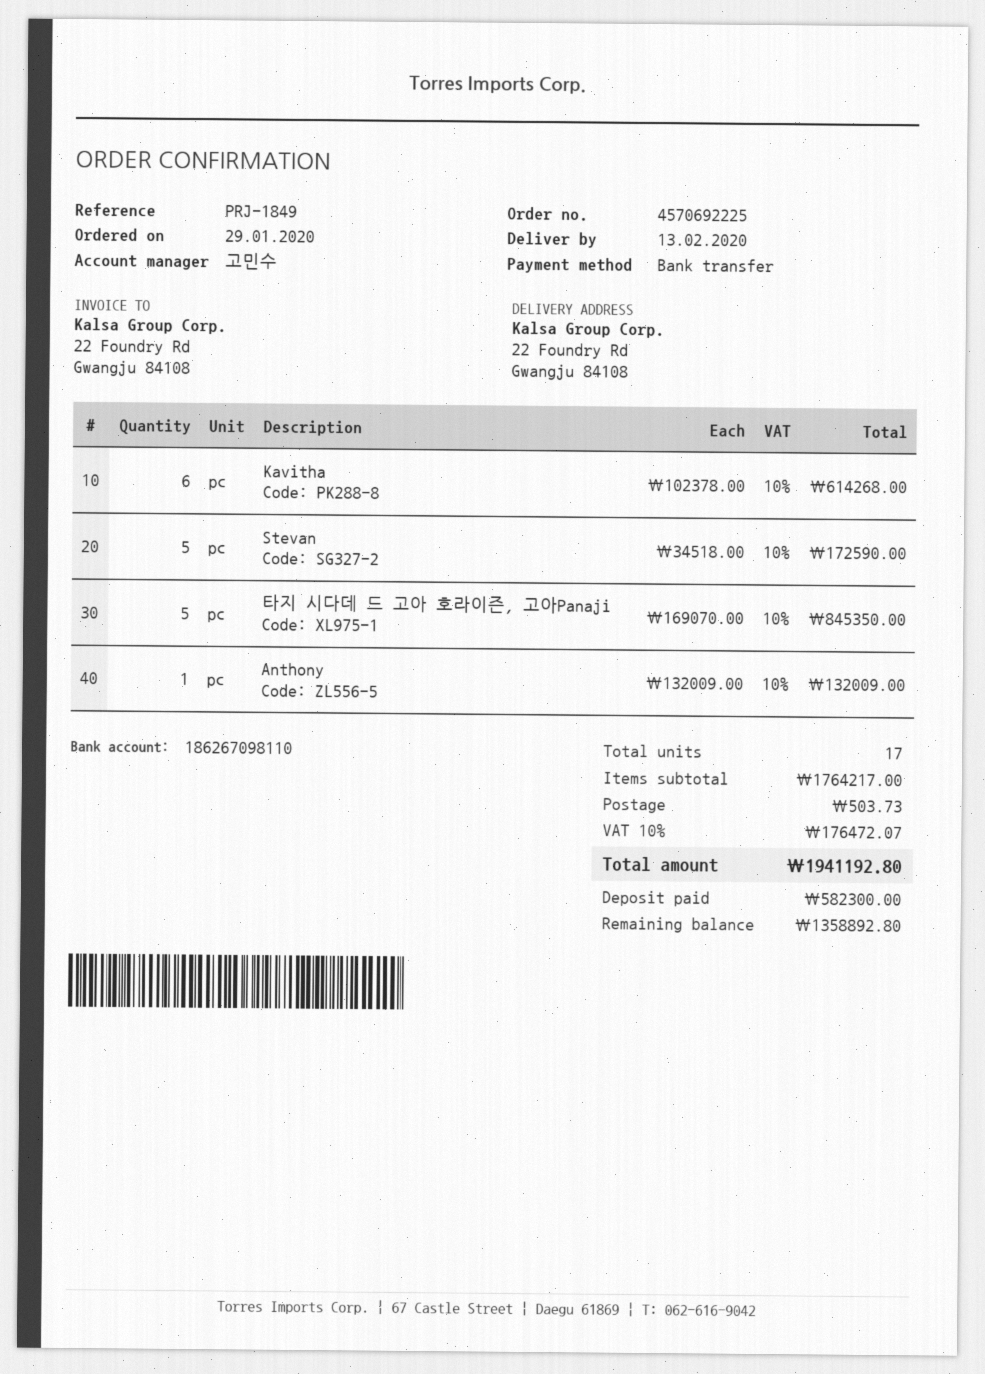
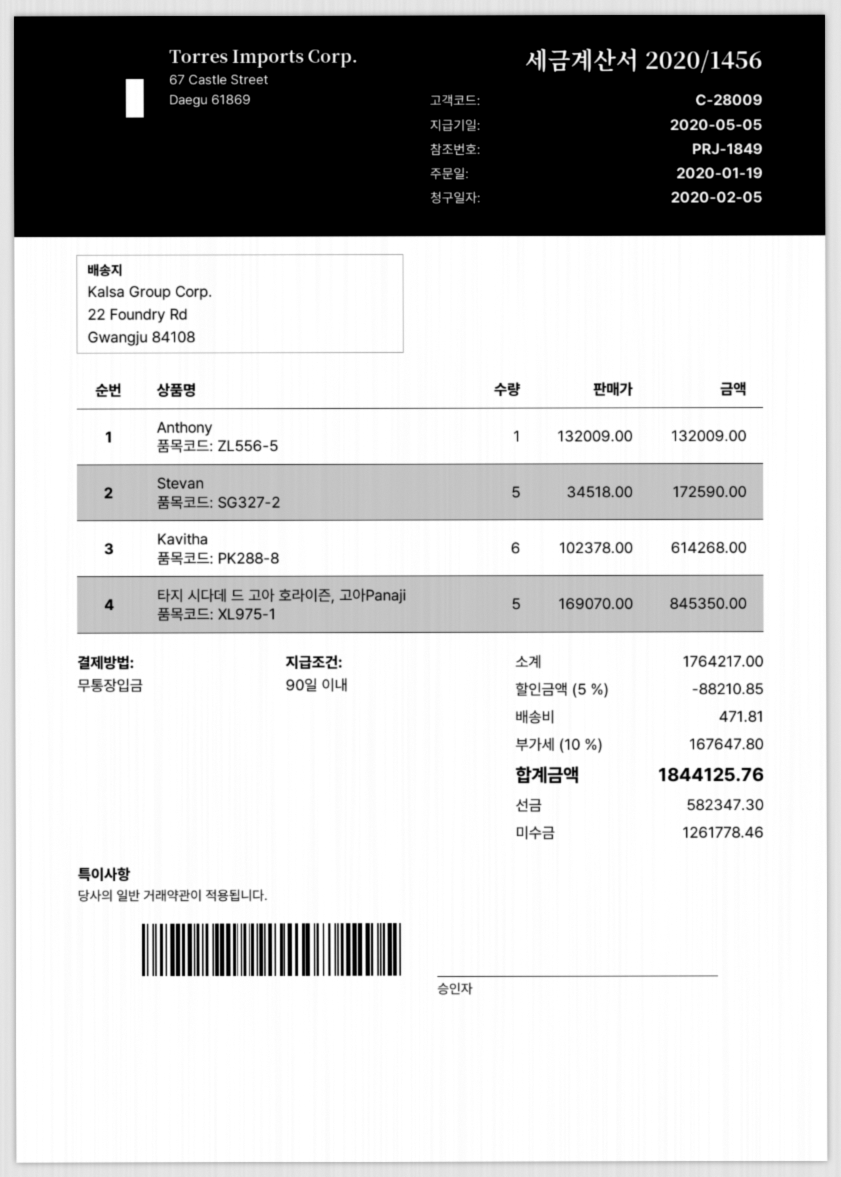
order date: 2020-01-29 -> 2020-01-19
discount: none -> 5% = 88210.85
shipping: 503.73 -> 471.81
tax: 10% = 176472.07 -> 10% = 167647.80
total: 1941192.80 -> 1844125.76
deposit: 582300.00 -> 582347.30
balance: 1358892.80 -> 1261778.46

